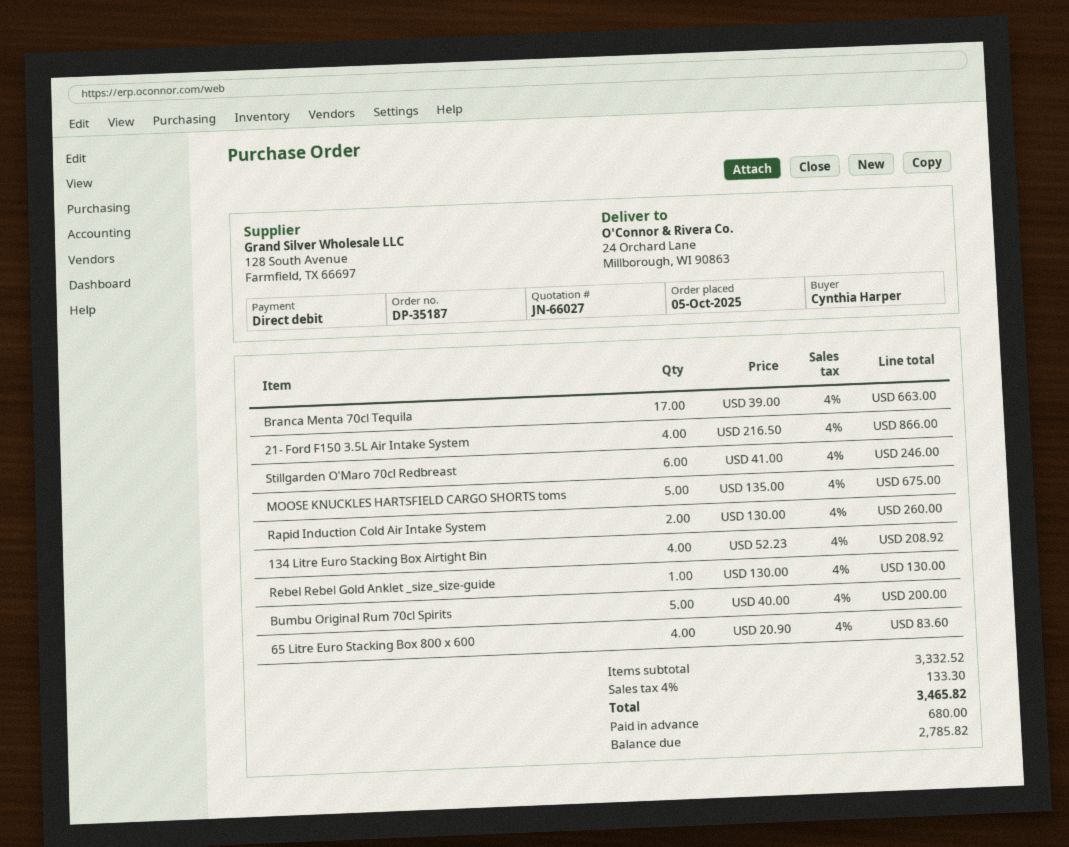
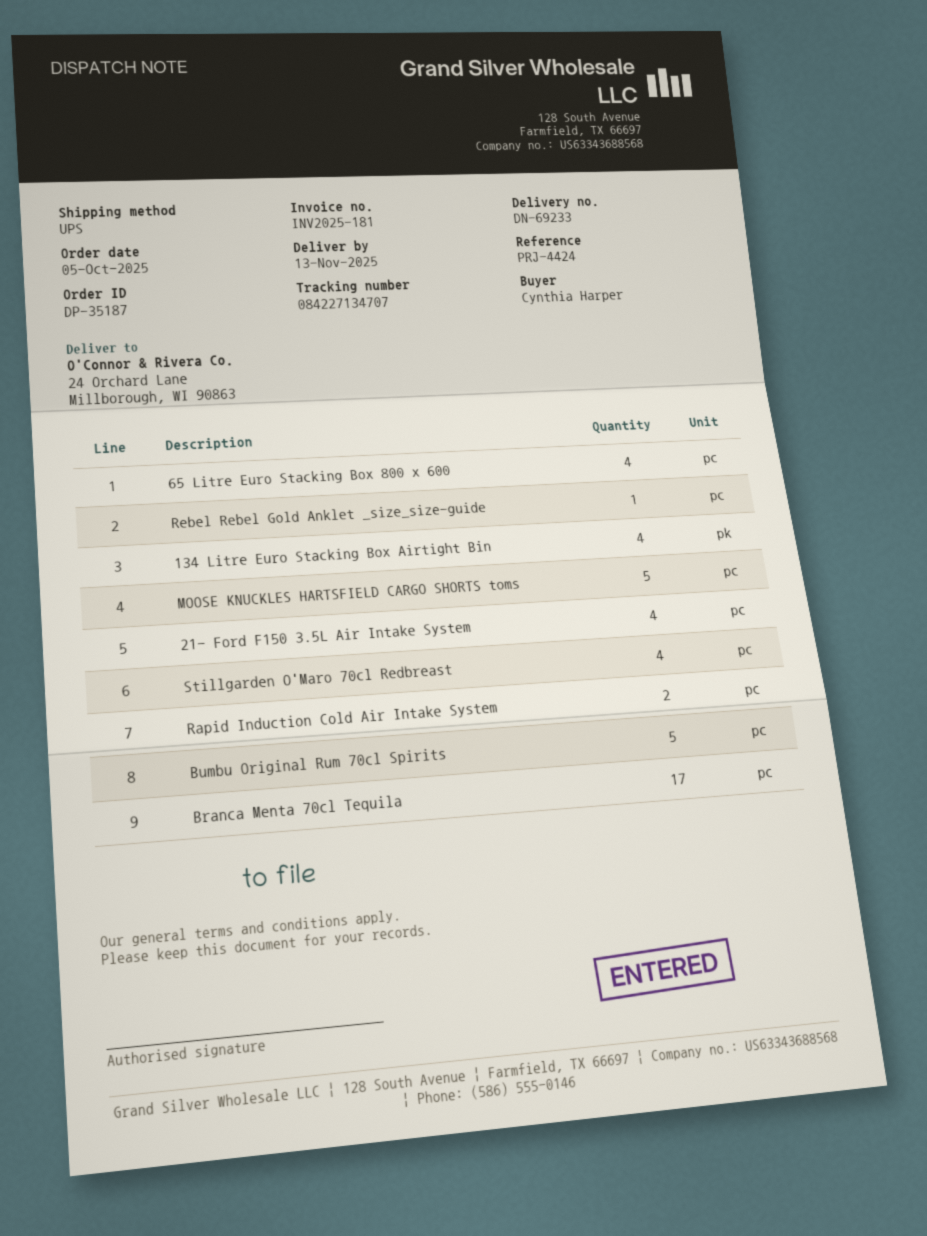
Stillgarden O'Maro 70cl Redbreast: 6 -> 4

